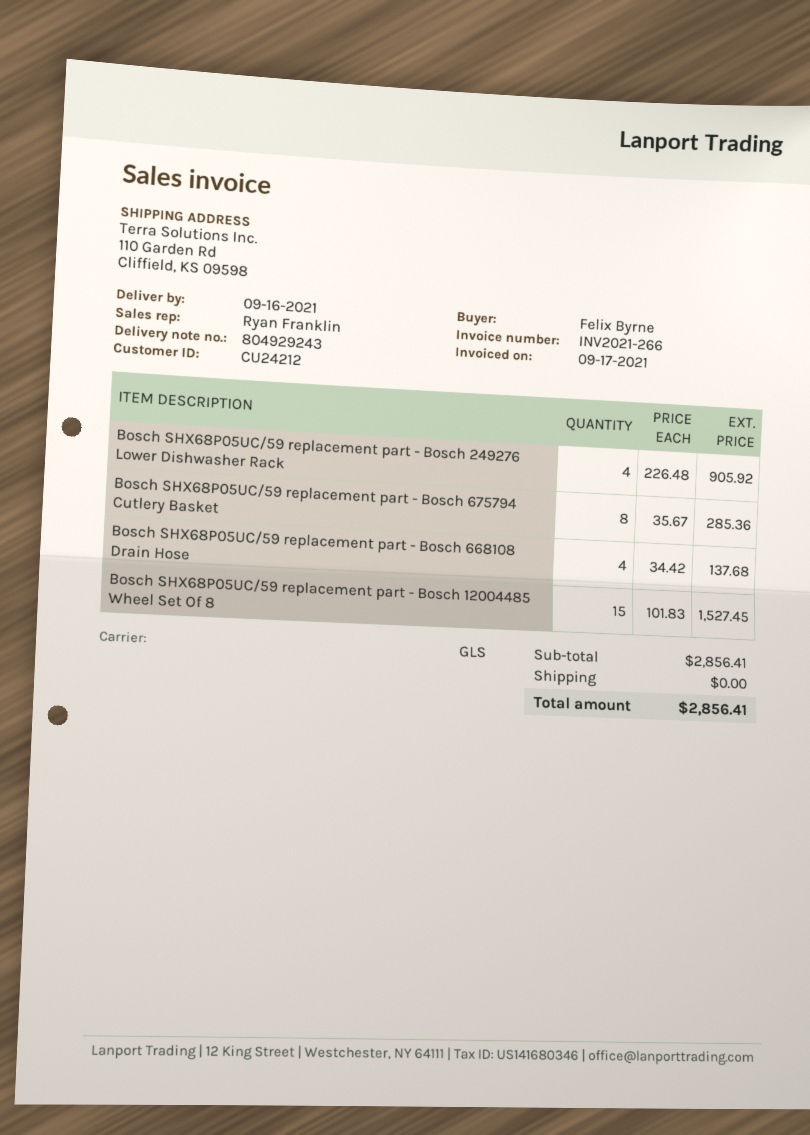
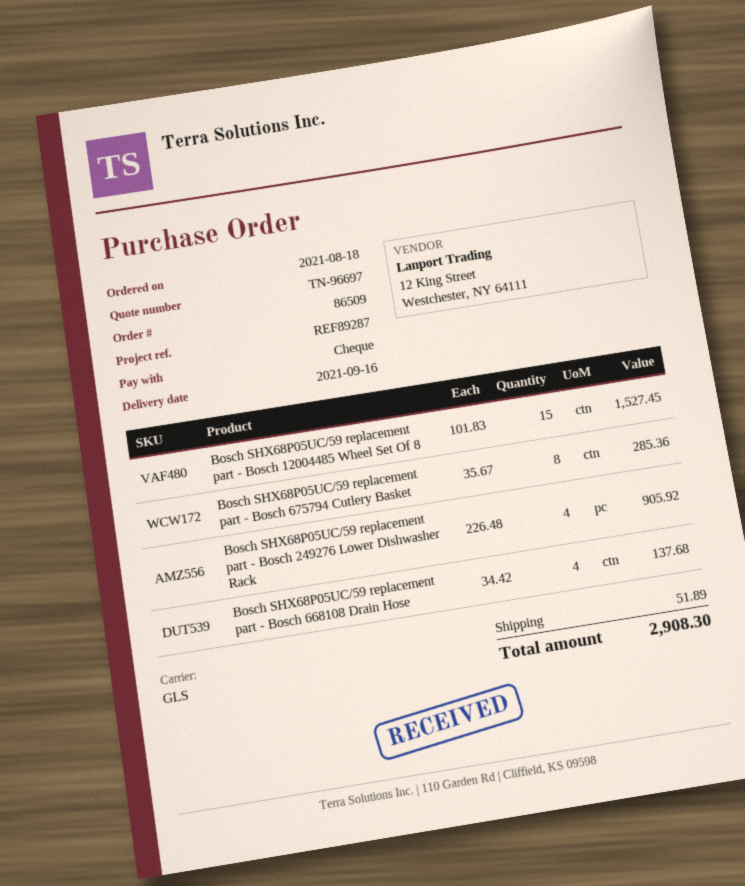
shipping: 0.00 -> 51.89
total: 2856.41 -> 2908.30

